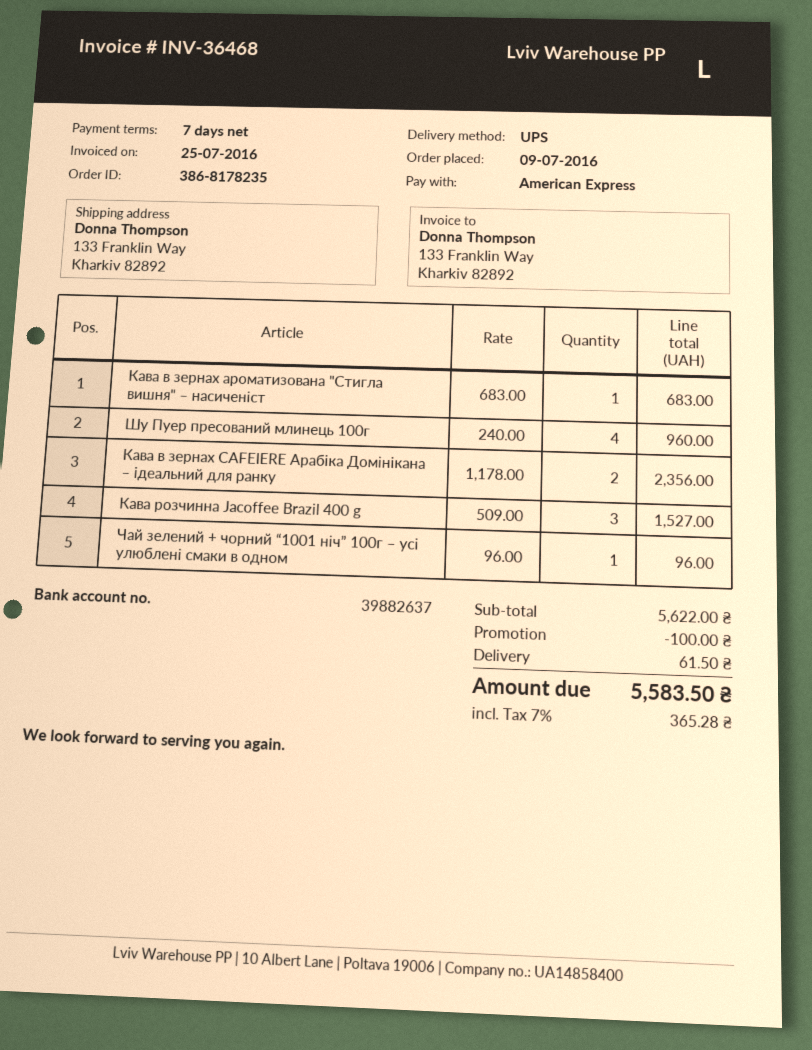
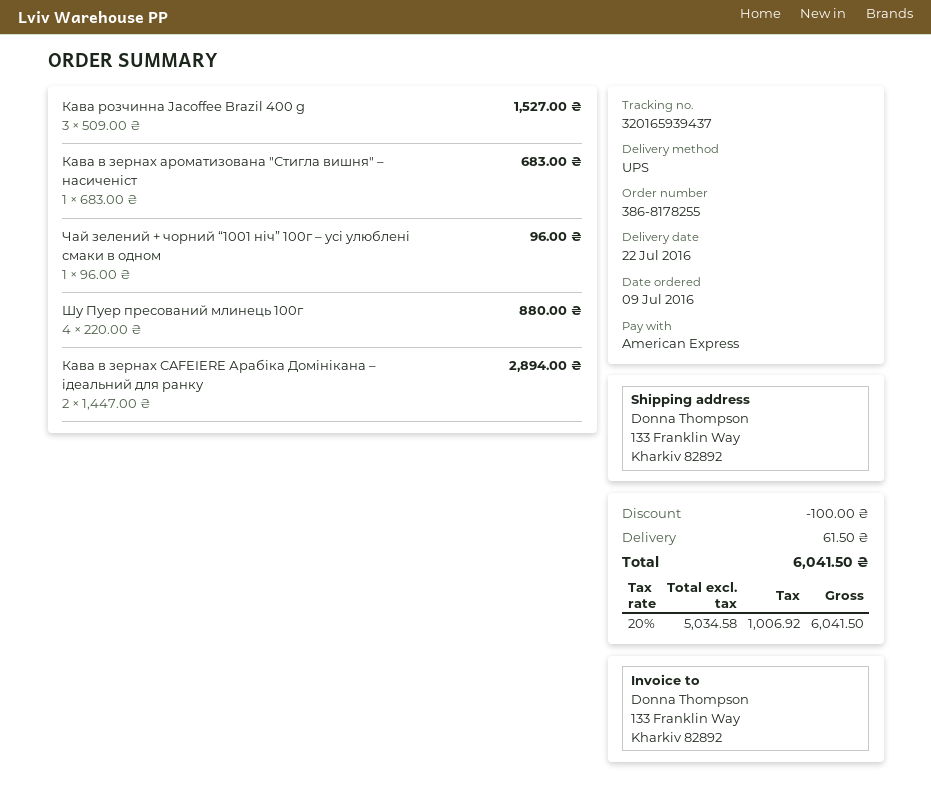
order number: 386-8178235 -> 386-8178255
Шу Пуер пресований млинець 100г: 4 x 240.00 = 960.00 -> 4 x 220.00 = 880.00
Кава в зернах CAFEIERE Арабіка Домінікана – ідеальний для ранку: 2 x 1178.00 = 2356.00 -> 2 x 1447.00 = 2894.00
tax: 7% = 365.28 -> 20% = 1006.92
total: 5583.50 -> 6041.50

